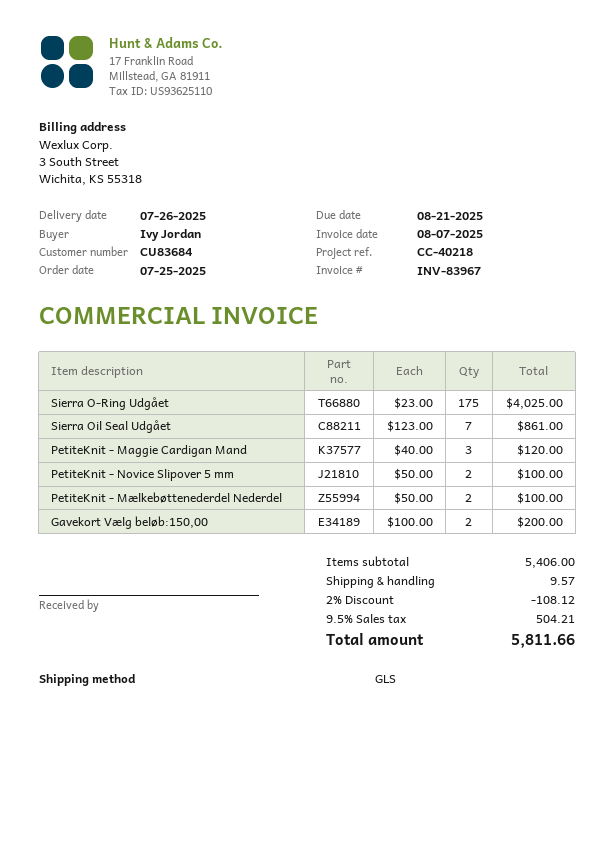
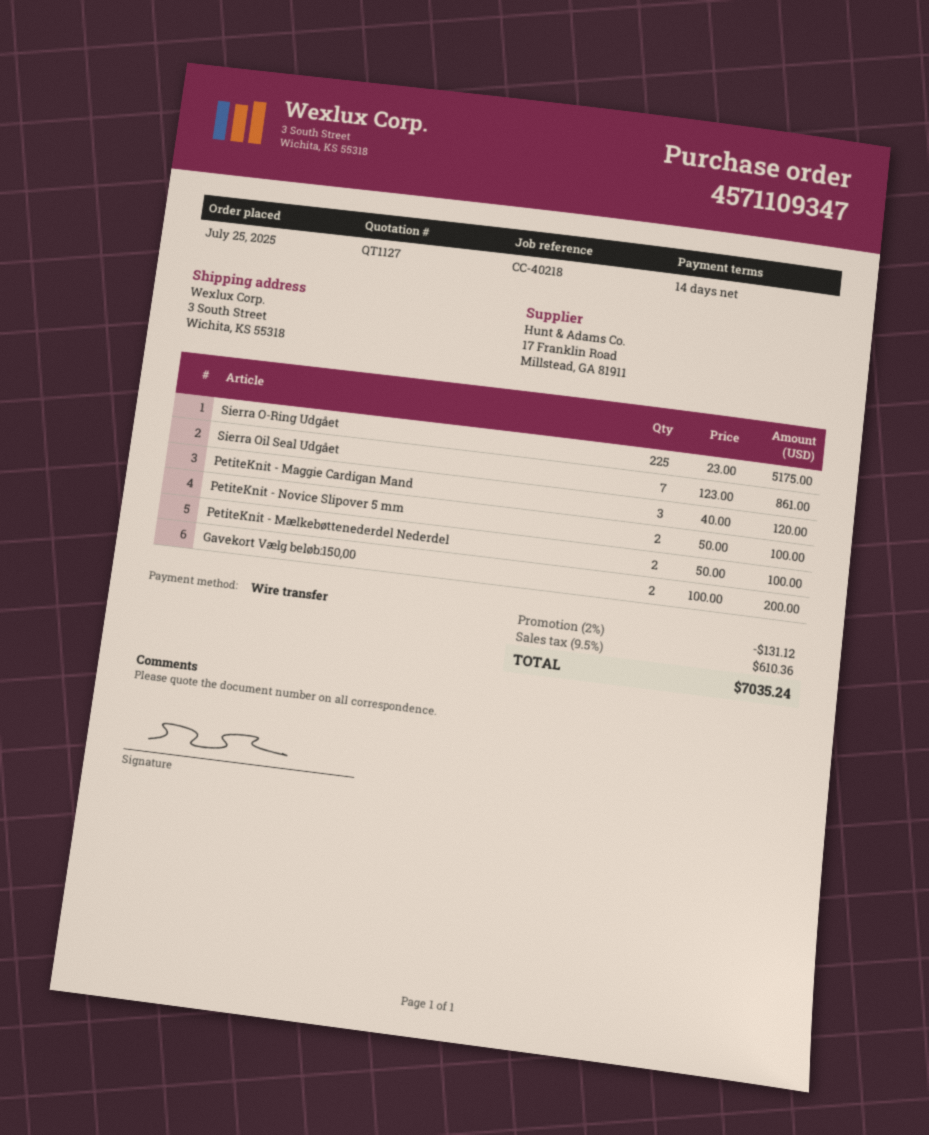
Sierra O-Ring Udgået: 175 x 23.00 = 4025.00 -> 225 x 23.00 = 5175.00
discount: 2% = 108.12 -> 2% = 131.12
shipping: 9.57 -> none
tax: 9.5% = 504.21 -> 9.5% = 610.36
total: 5811.66 -> 7035.24

